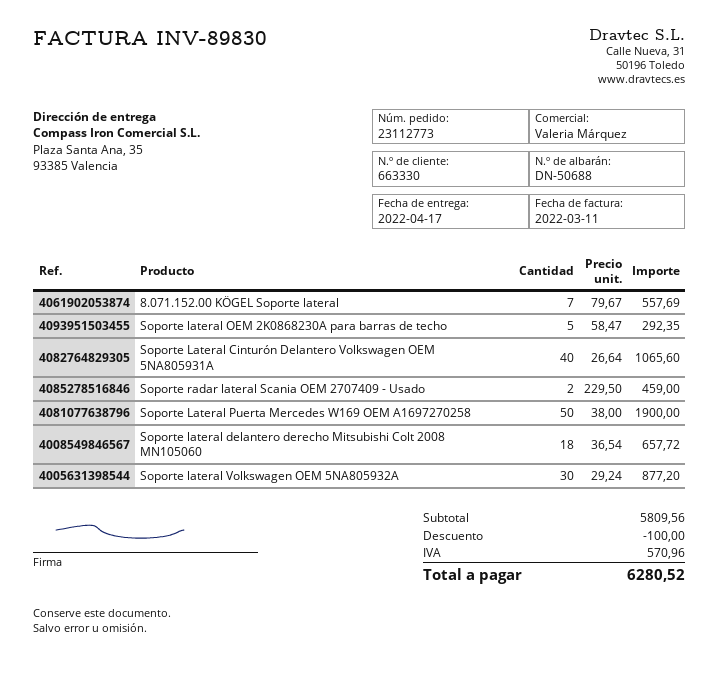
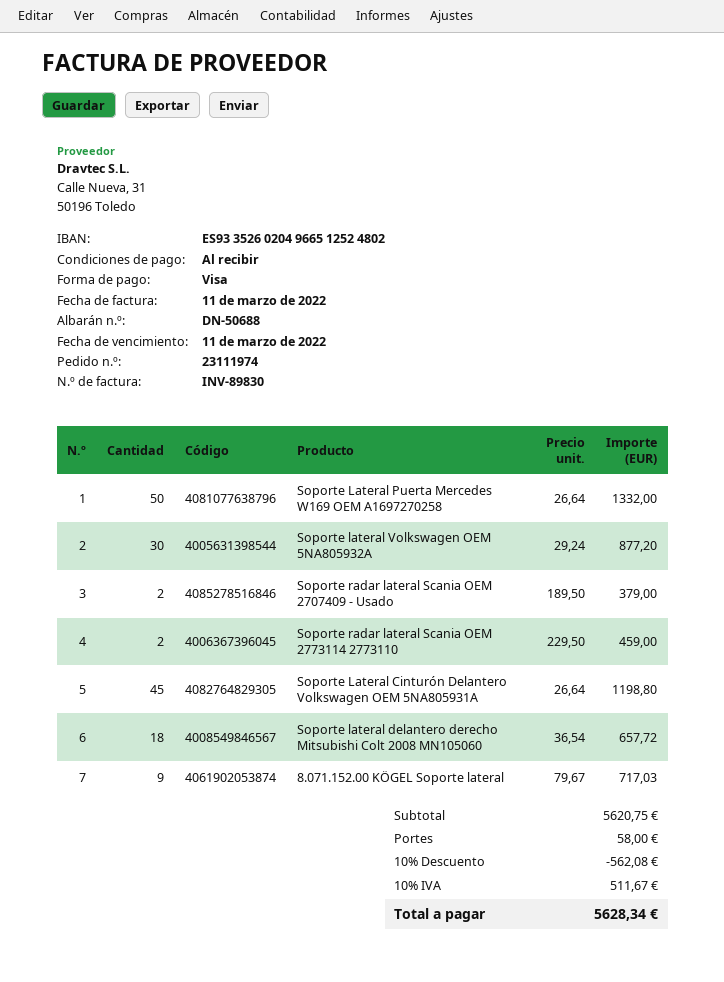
order number: 23112773 -> 23111974
8.071.152.00 KÖGEL Soporte lateral: 7 x 79.67 = 557.69 -> 9 x 79.67 = 717.03
Soporte lateral OEM 2K0868230A para barras de techo: 5 x 58.47 = 292.35 -> none
Soporte Lateral Cinturón Delantero Volkswagen OEM 5NA805931A: 40 x 26.64 = 1065.60 -> 45 x 26.64 = 1198.80
Soporte radar lateral Scania OEM 2707409 - Usado: 2 x 229.50 = 459.00 -> 2 x 189.50 = 379.00
Soporte Lateral Puerta Mercedes W169 OEM A1697270258: 50 x 38.00 = 1900.00 -> 50 x 26.64 = 1332.00
Soporte radar lateral Scania OEM 2773114 2773110: none -> 2 x 229.50 = 459.00
subtotal: 5809.56 -> 5620.75
discount: 100.00 -> 562.08
shipping: none -> 58.00
tax: 570.96 -> 511.67
total: 6280.52 -> 5628.34

